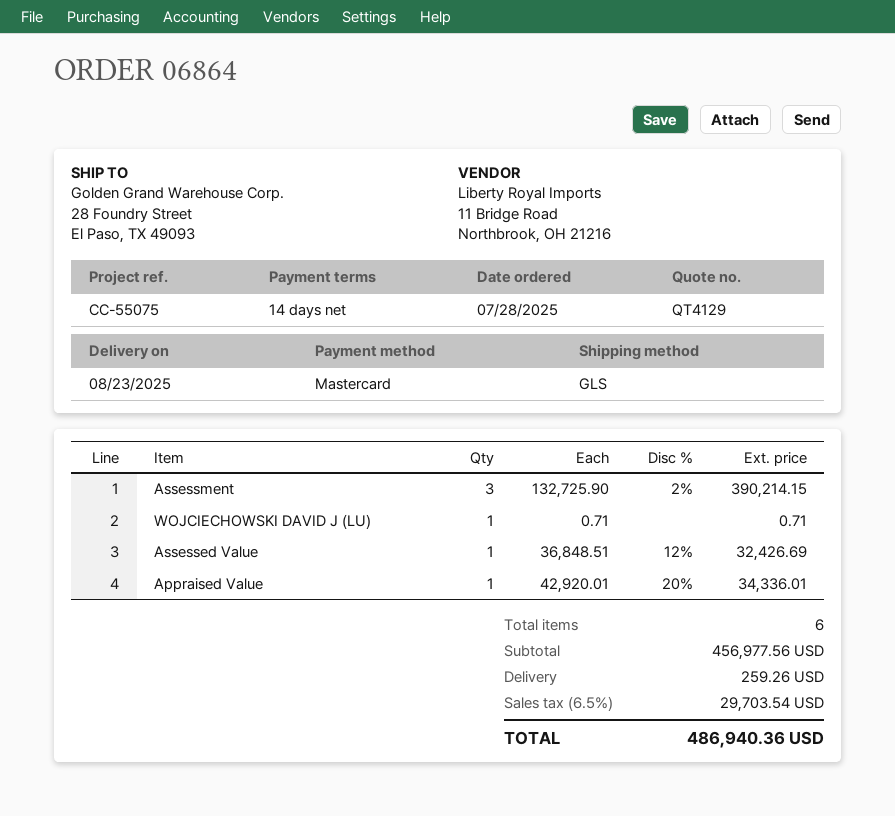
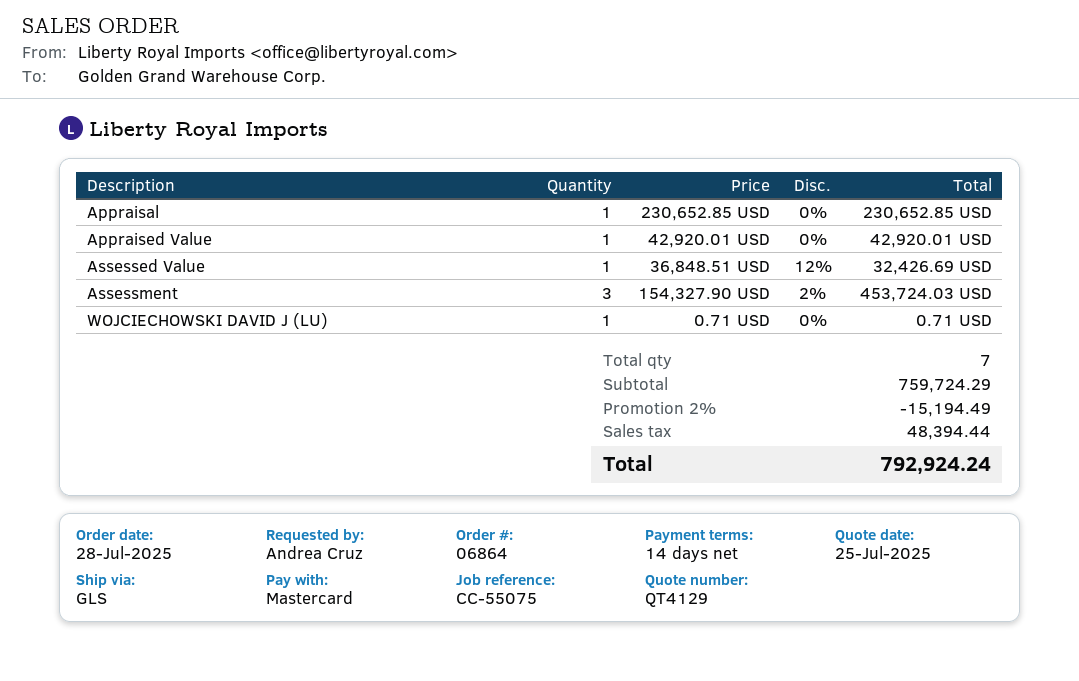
Assessment: 3 x 132725.90 - 2% = 390214.15 -> 3 x 154327.90 - 2% = 453724.03
Appraised Value: 1 x 42920.01 - 20% = 34336.01 -> 1 x 42920.01 = 42920.01
Appraisal: none -> 1 x 230652.85 = 230652.85
total quantity: 6 -> 7
subtotal: 456977.56 -> 759724.29
discount: none -> 2% = 15194.49
shipping: 259.26 -> none
tax: 29703.54 -> 48394.44
total: 486940.36 -> 792924.24

